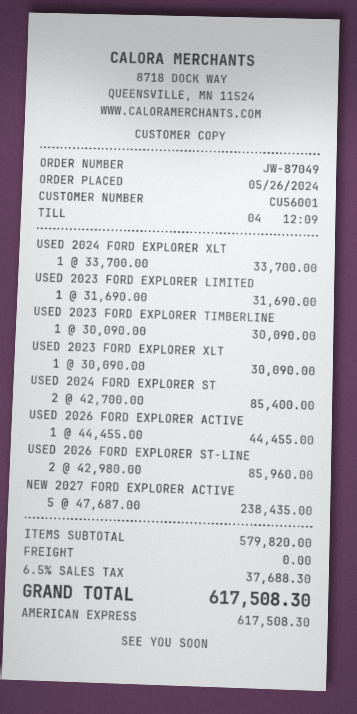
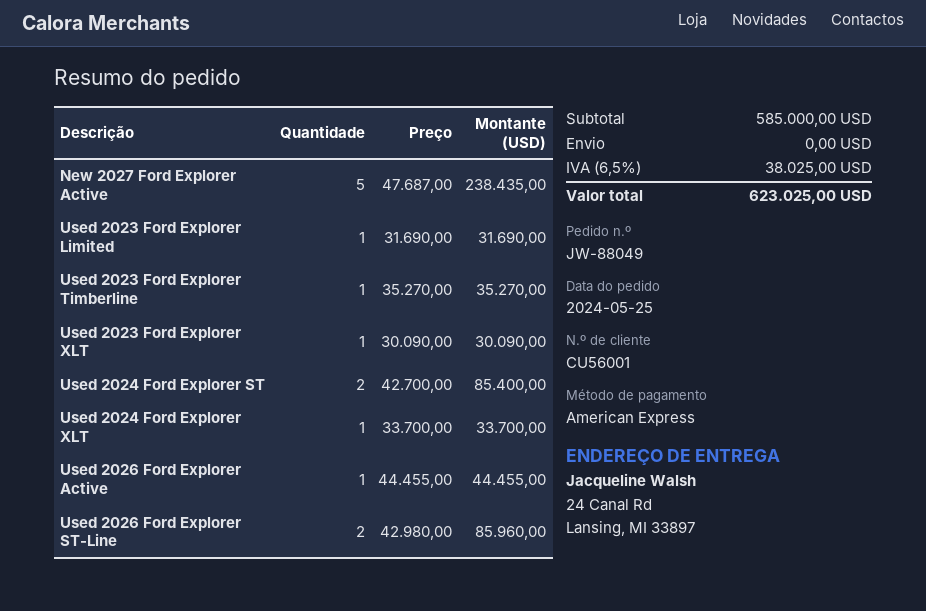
order number: JW-87049 -> JW-88049
order date: 2024-05-26 -> 2024-05-25
USED 2023 FORD EXPLORER TIMBERLINE: 1 x 30090.00 = 30090.00 -> 1 x 35270.00 = 35270.00
subtotal: 579820.00 -> 585000.00
tax: 6.5% = 37688.30 -> 6.5% = 38025.00
total: 617508.30 -> 623025.00

